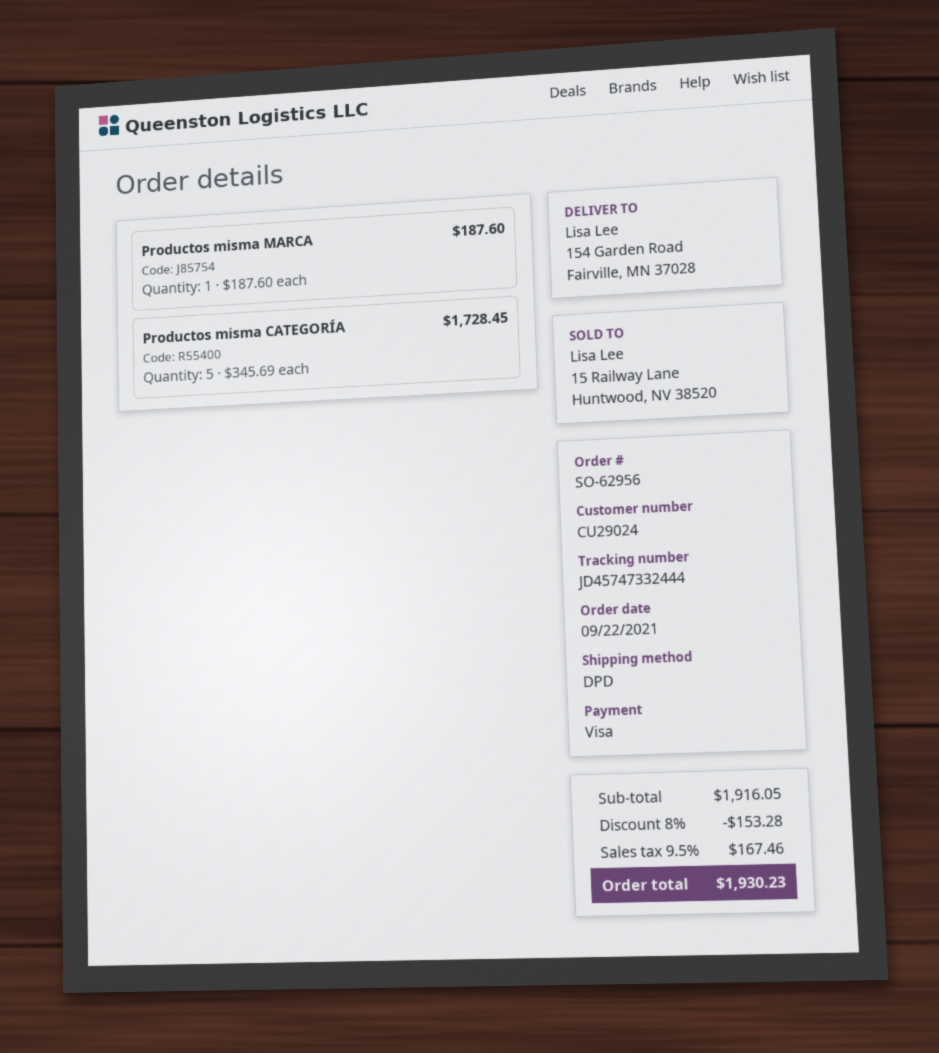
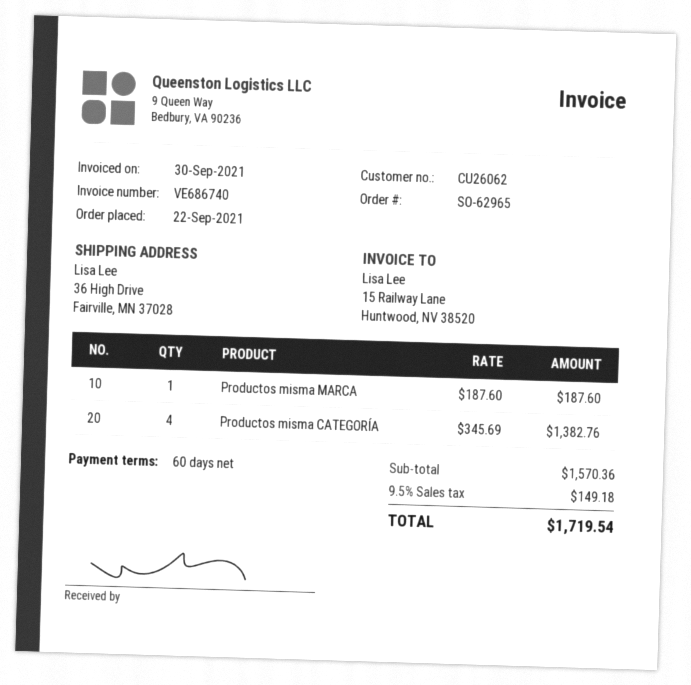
order number: SO-62956 -> SO-62965
customer number: CU29024 -> CU26062
ship to: 154 Garden Road, Fairville, MN 37028 -> 36 High Drive, Fairville, MN 37028
Productos misma CATEGORÍA: 5 x 345.69 = 1728.45 -> 4 x 345.69 = 1382.76
subtotal: 1916.05 -> 1570.36
discount: 8% = 153.28 -> none
tax: 9.5% = 167.46 -> 9.5% = 149.18
total: 1930.23 -> 1719.54

